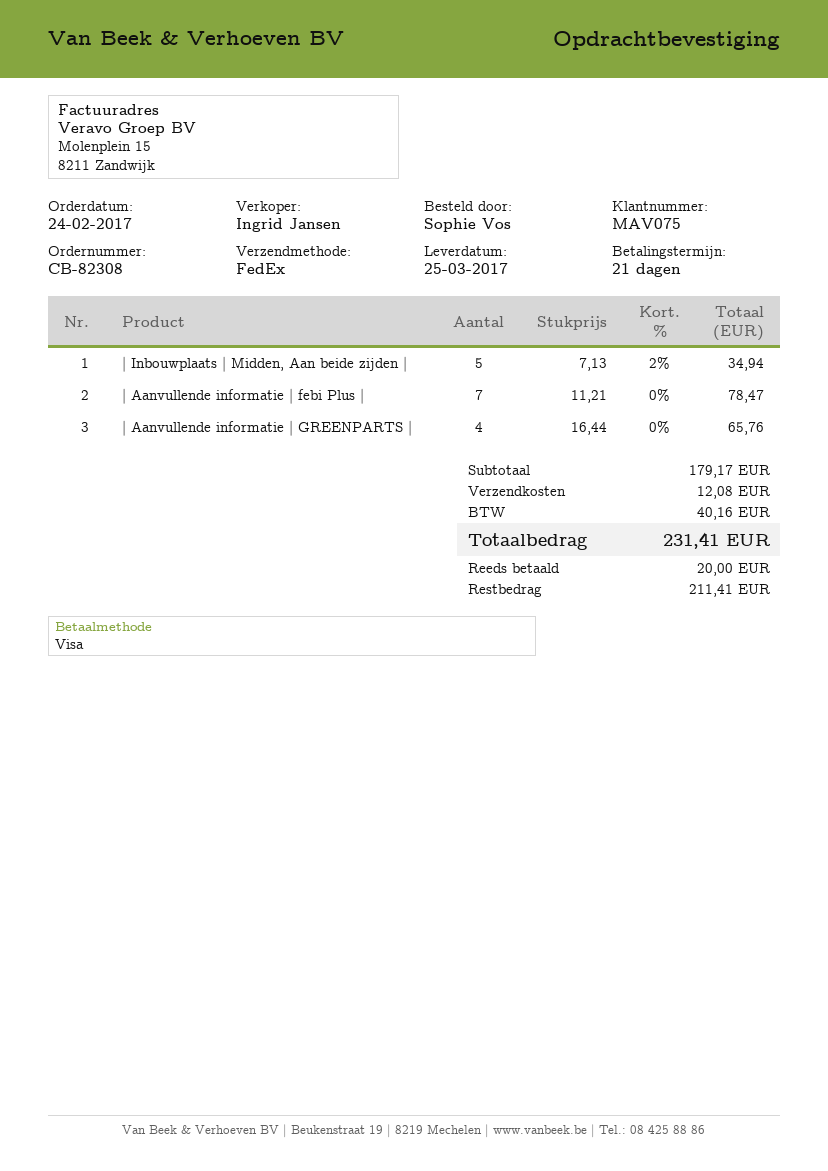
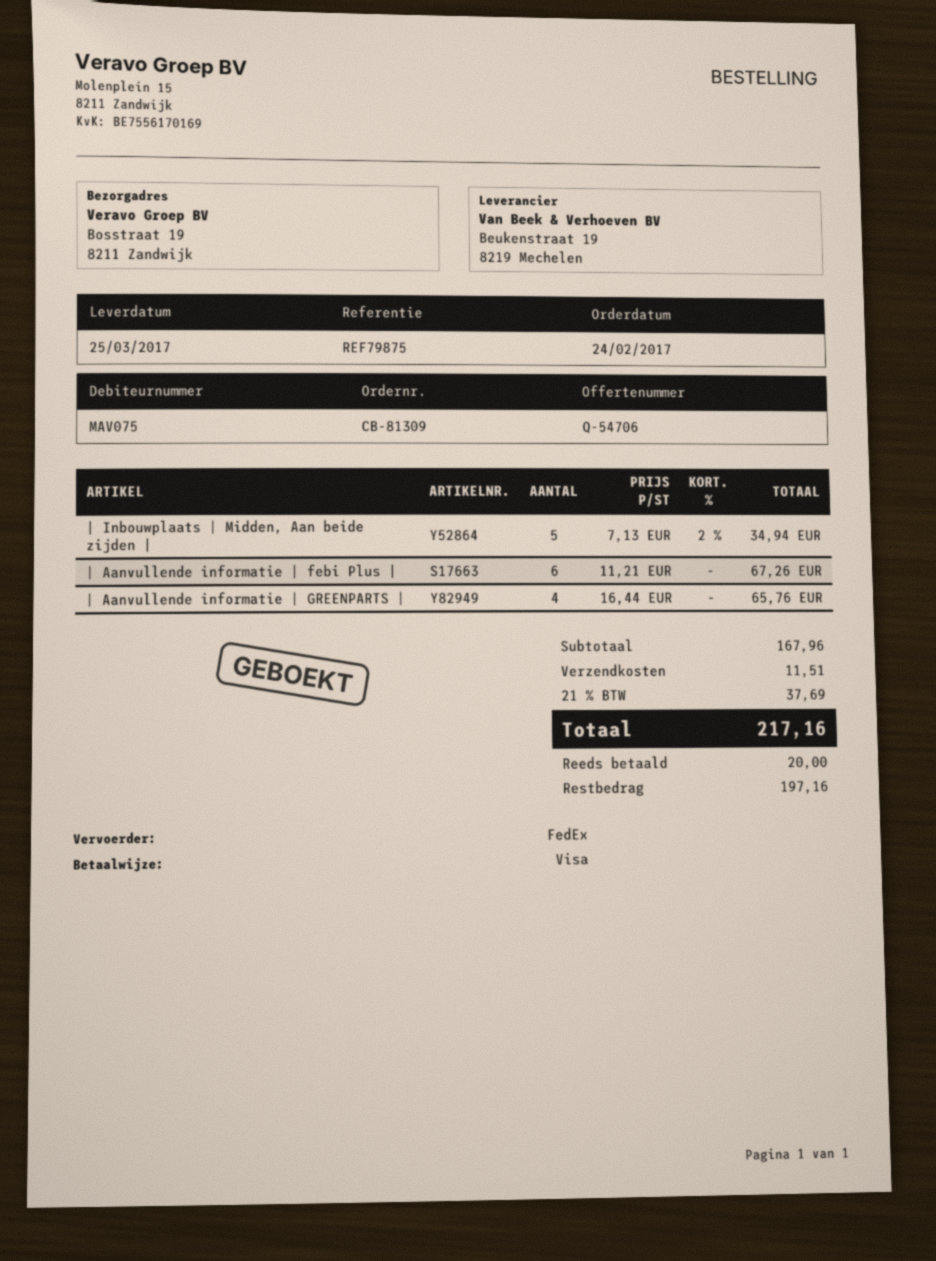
order number: CB-82308 -> CB-81309
| Aanvullende informatie | febi Plus |: 7 x 11.21 = 78.47 -> 6 x 11.21 = 67.26
subtotal: 179.17 -> 167.96
shipping: 12.08 -> 11.51
tax: 40.16 -> 37.69
total: 231.41 -> 217.16
balance: 211.41 -> 197.16

